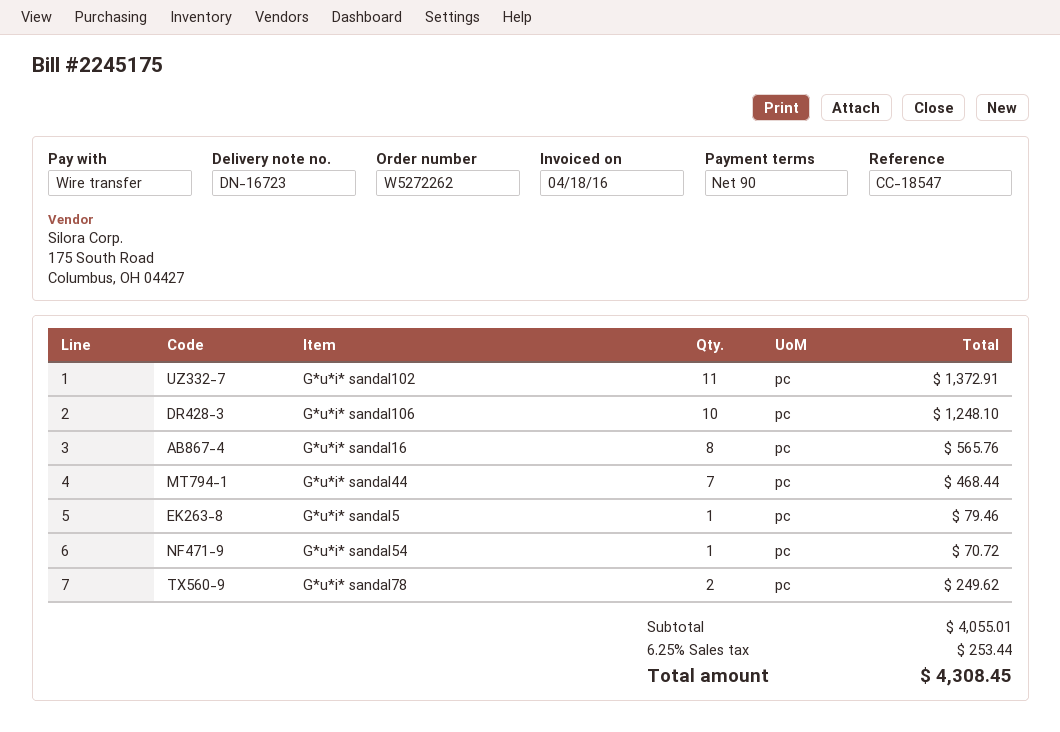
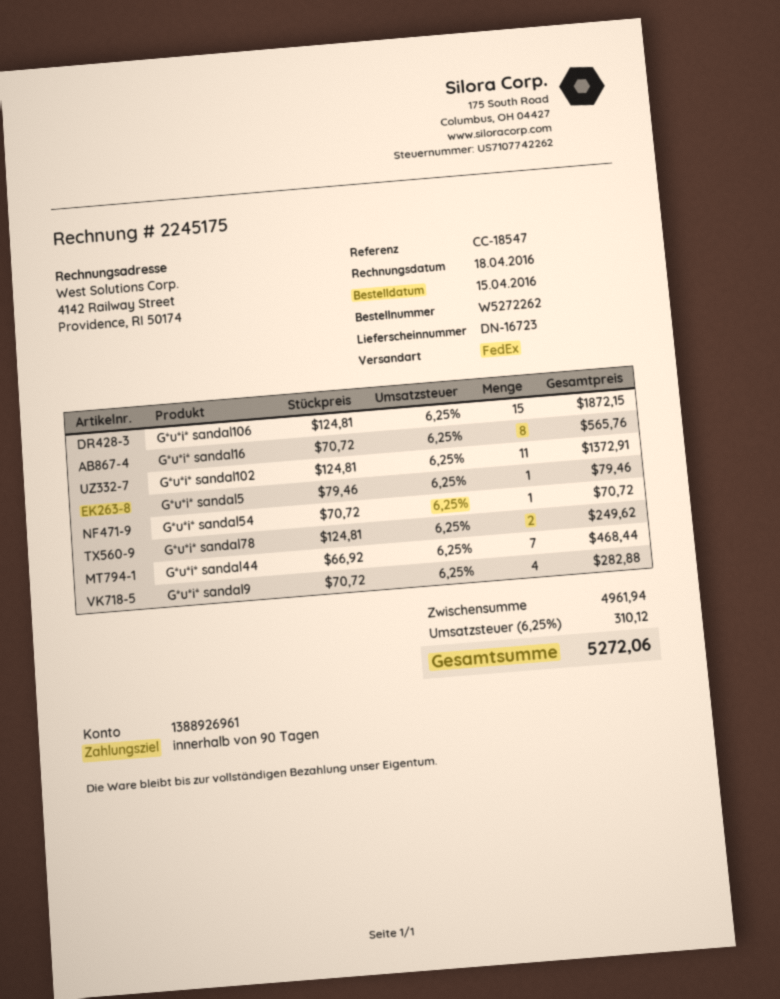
G*u*i* sandal106: 10 for 1248.10 -> 15 for 1872.15
G*u*i* sandal9: none -> 4 for 282.88
subtotal: 4055.01 -> 4961.94
tax: 6.25% = 253.44 -> 6.25% = 310.12
total: 4308.45 -> 5272.06

